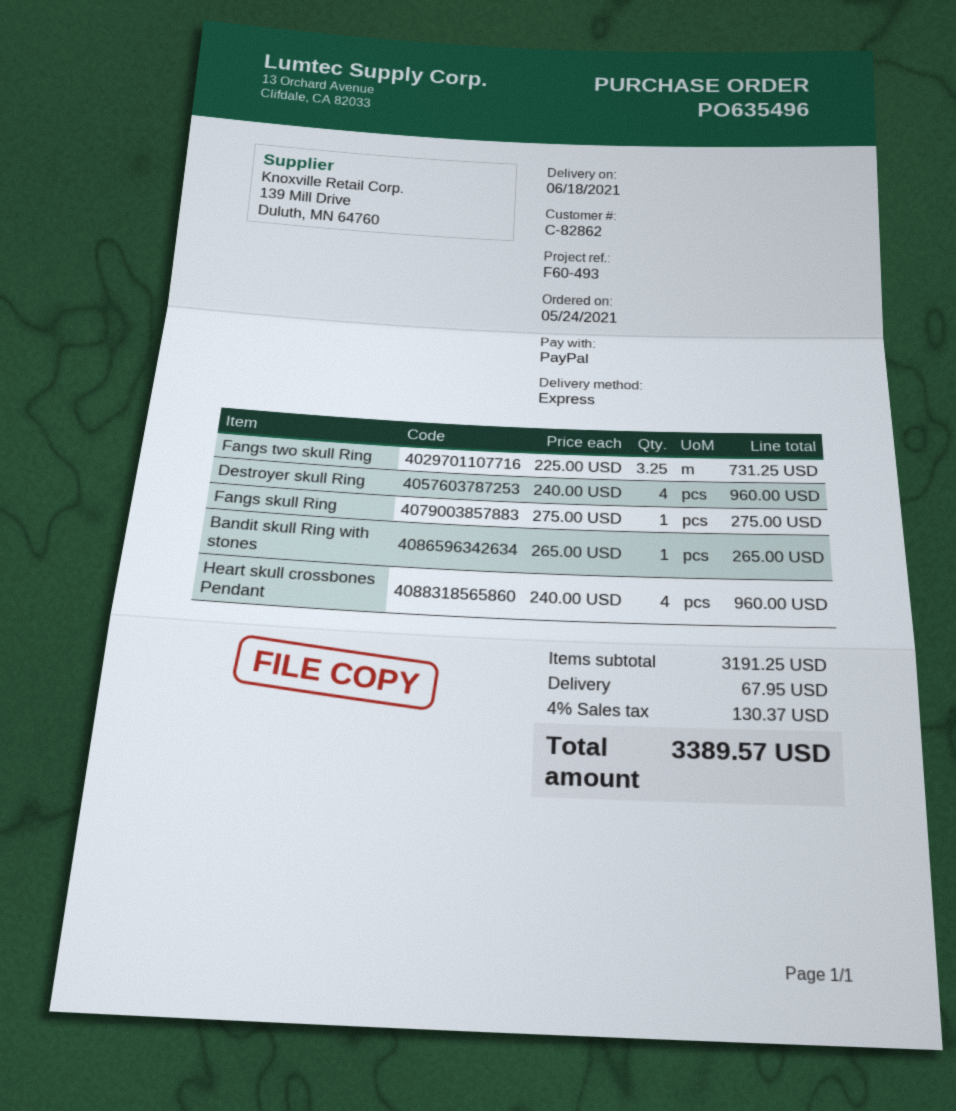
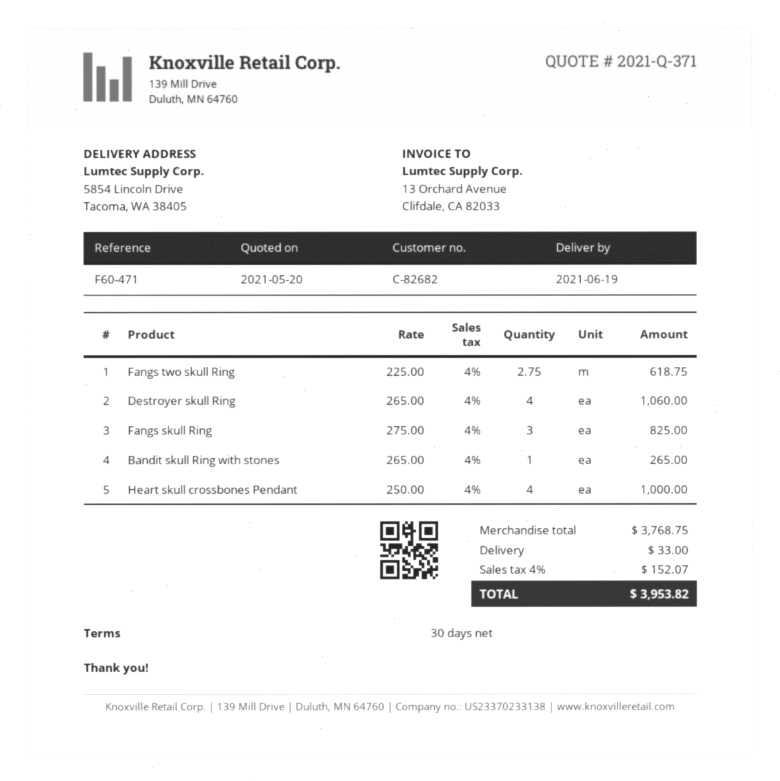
delivery date: 2021-06-18 -> 2021-06-19
customer number: C-82862 -> C-82682
reference: F60-493 -> F60-471
Fangs two skull Ring: 3.25 x 225.00 = 731.25 -> 2.75 x 225.00 = 618.75
Destroyer skull Ring: 4 x 240.00 = 960.00 -> 4 x 265.00 = 1060.00
Fangs skull Ring: 1 x 275.00 = 275.00 -> 3 x 275.00 = 825.00
Heart skull crossbones Pendant: 4 x 240.00 = 960.00 -> 4 x 250.00 = 1000.00
subtotal: 3191.25 -> 3768.75
shipping: 67.95 -> 33.00
tax: 4% = 130.37 -> 4% = 152.07
total: 3389.57 -> 3953.82

